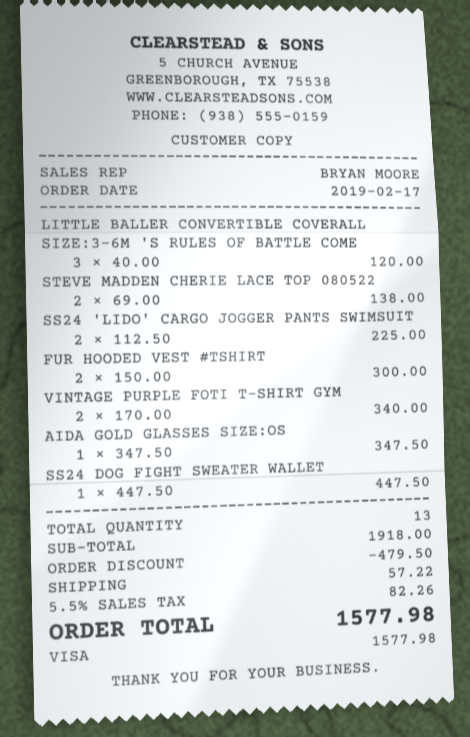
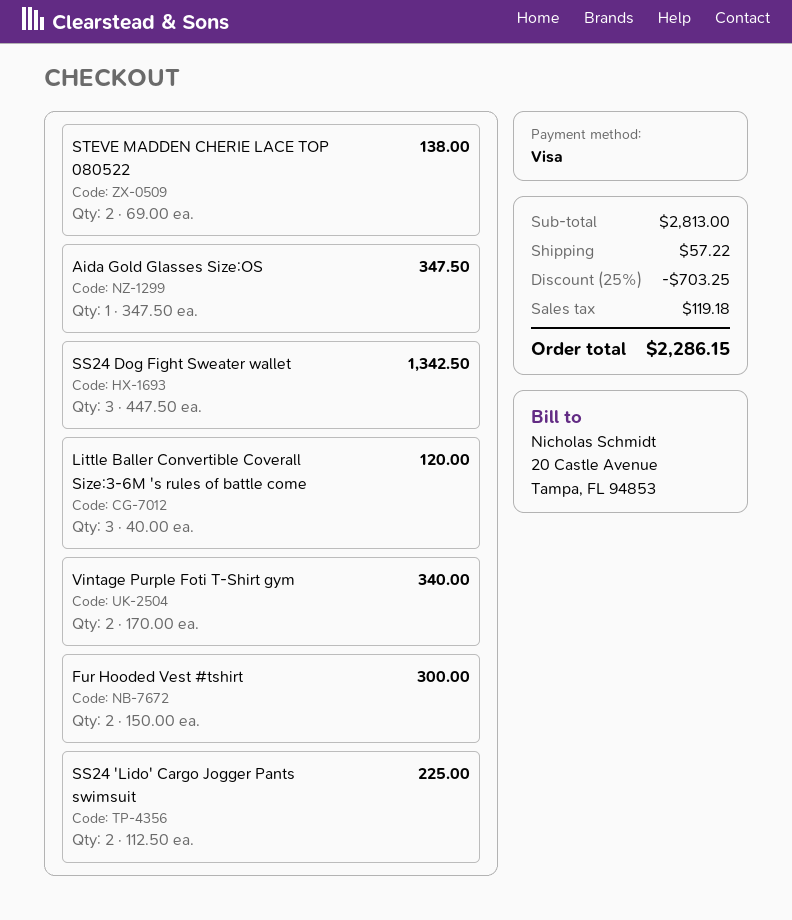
SS24 DOG FIGHT SWEATER WALLET: 1 x 447.50 = 447.50 -> 3 x 447.50 = 1342.50
subtotal: 1918.00 -> 2813.00
discount: 479.50 -> 703.25
tax: 82.26 -> 119.18
total: 1577.98 -> 2286.15

